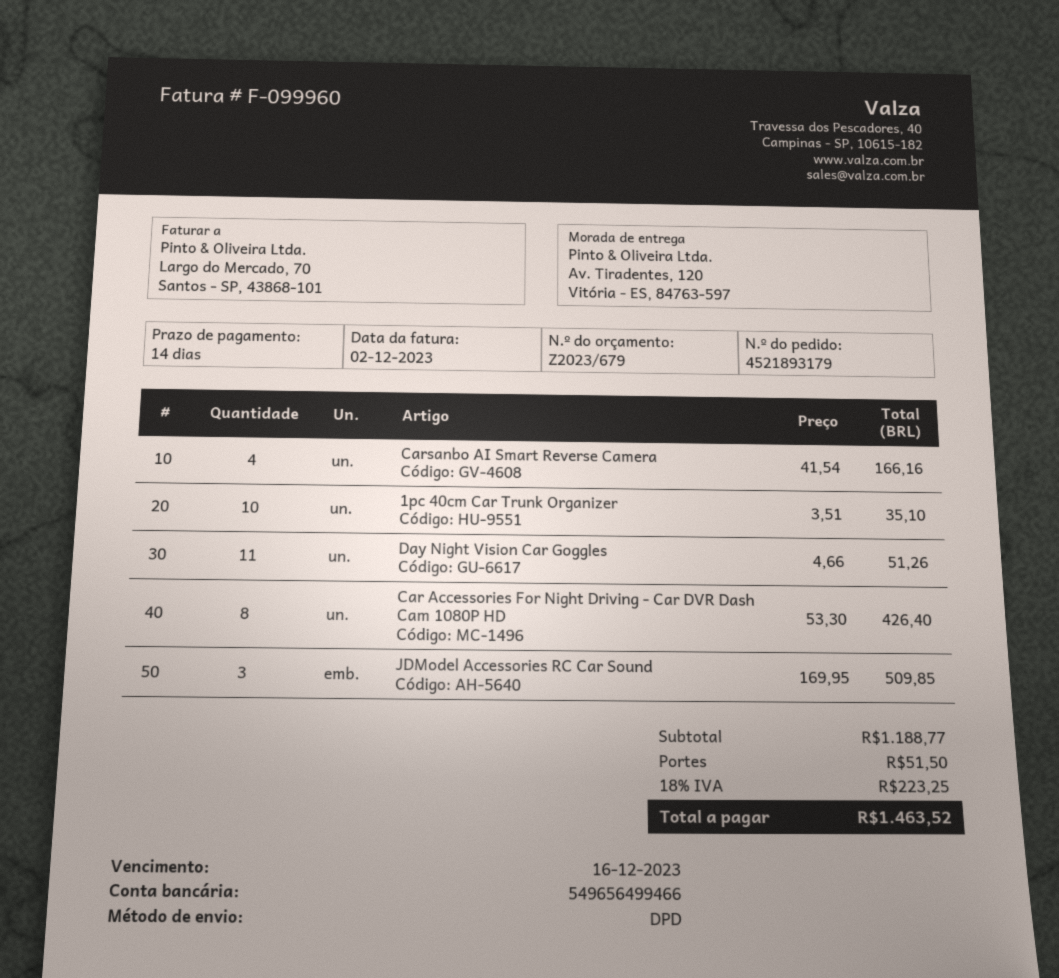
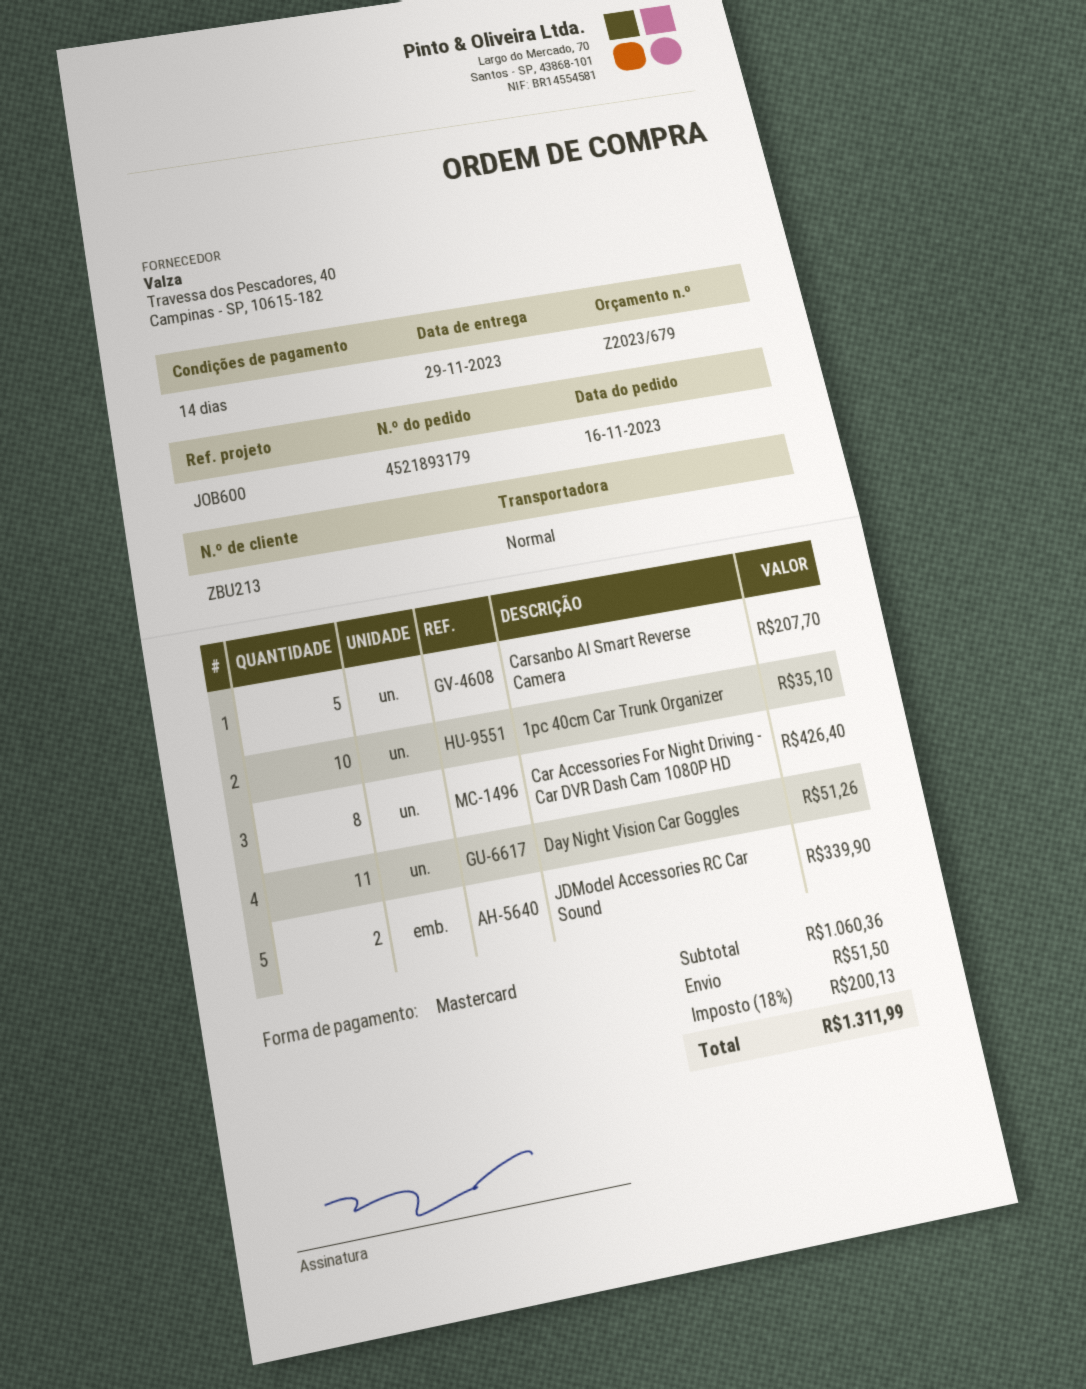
shipping method: DPD -> standard
Carsanbo AI Smart Reverse Camera: 4 for 166.16 -> 5 for 207.70
JDModel Accessories RC Car Sound: 3 for 509.85 -> 2 for 339.90
subtotal: 1188.77 -> 1060.36
tax: 18% = 223.25 -> 18% = 200.13
total: 1463.52 -> 1311.99

